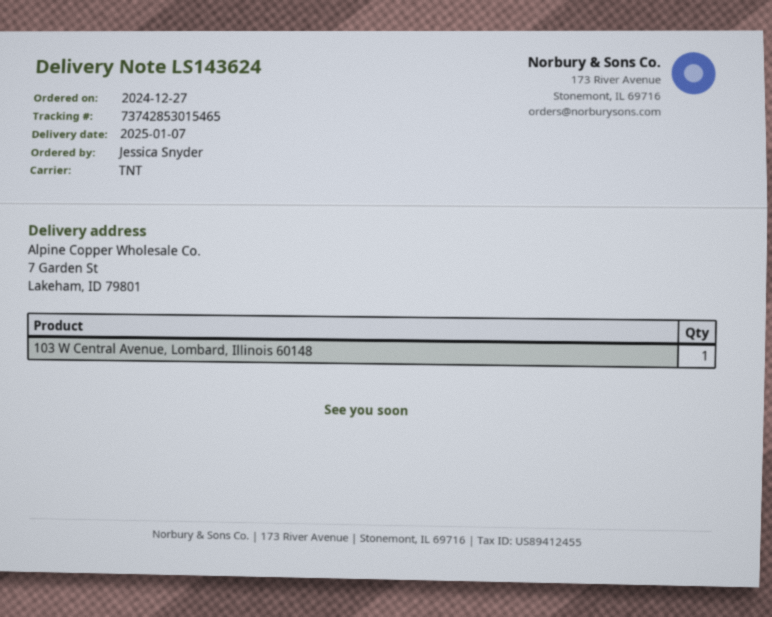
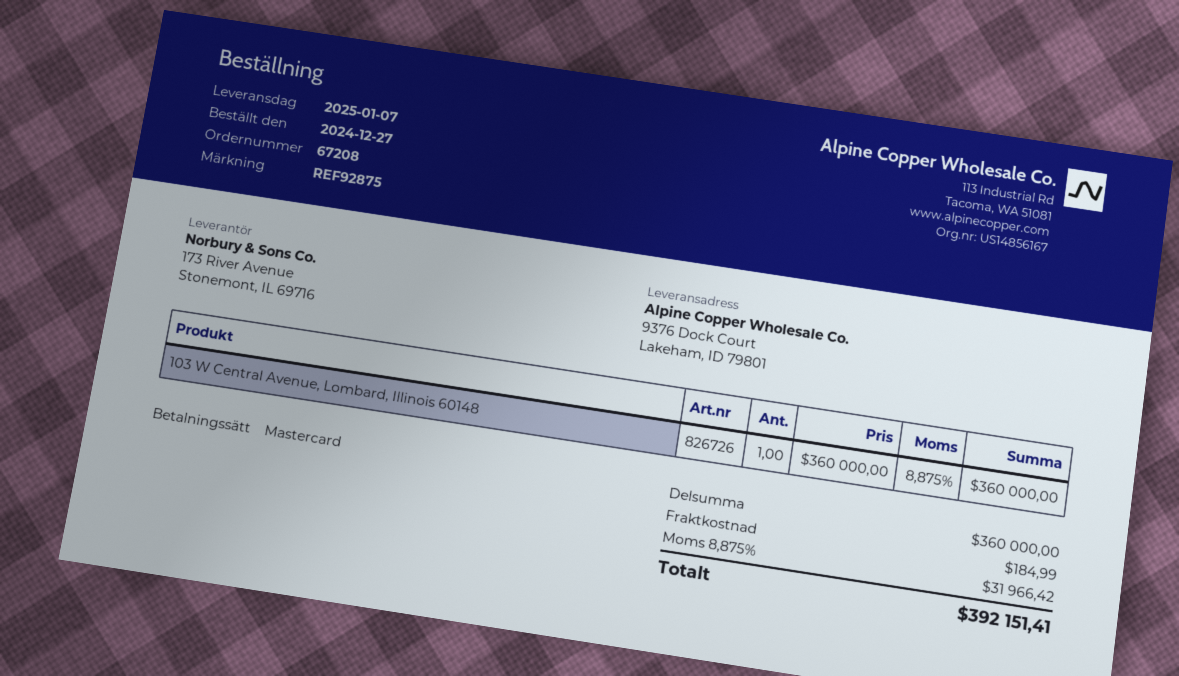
ship to: 7 Garden St, Lakeham, ID 79801 -> 9376 Dock Court, Lakeham, ID 79801

